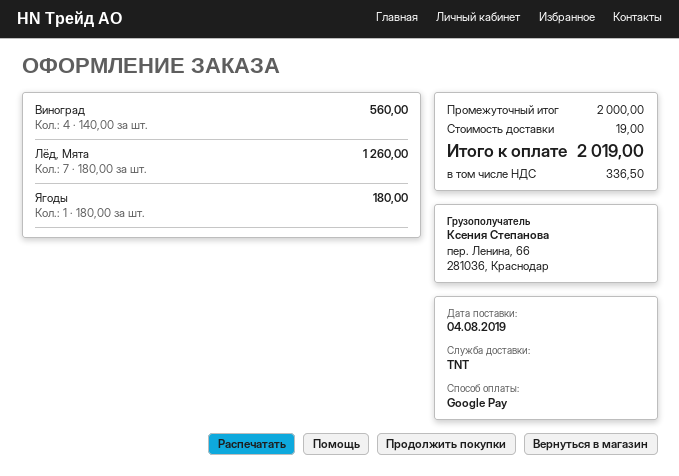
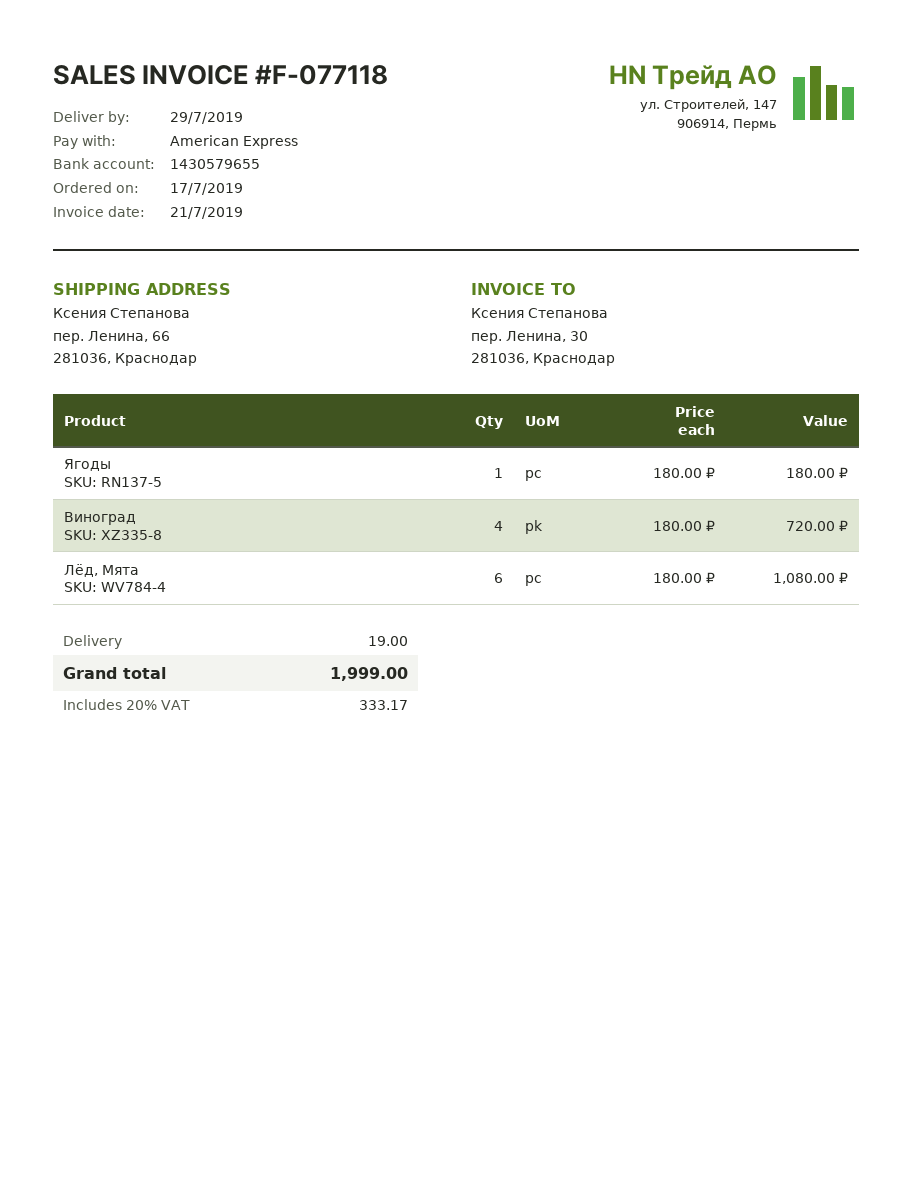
delivery date: 2019-08-04 -> 2019-07-29
payment method: Google Pay -> American Express
Виноград: 4 x 140.00 = 560.00 -> 4 x 180.00 = 720.00
Лёд, Мята: 7 x 180.00 = 1260.00 -> 6 x 180.00 = 1080.00
tax: 336.50 -> 333.17
total: 2019.00 -> 1999.00

